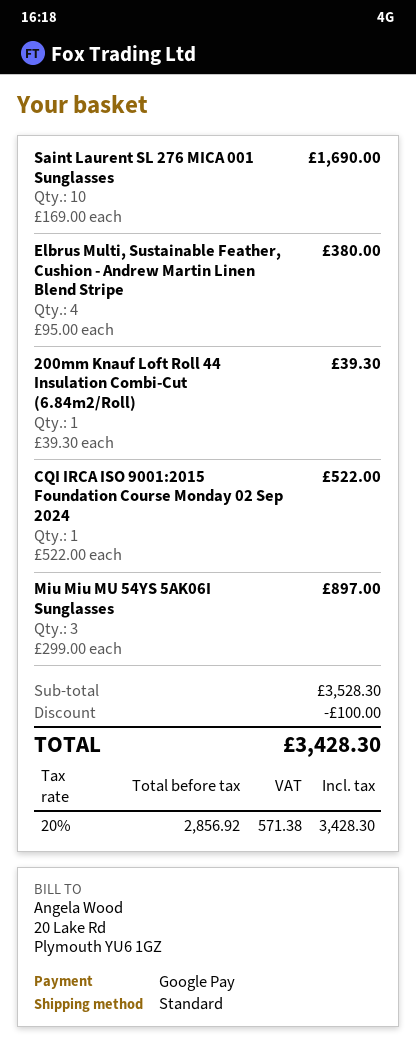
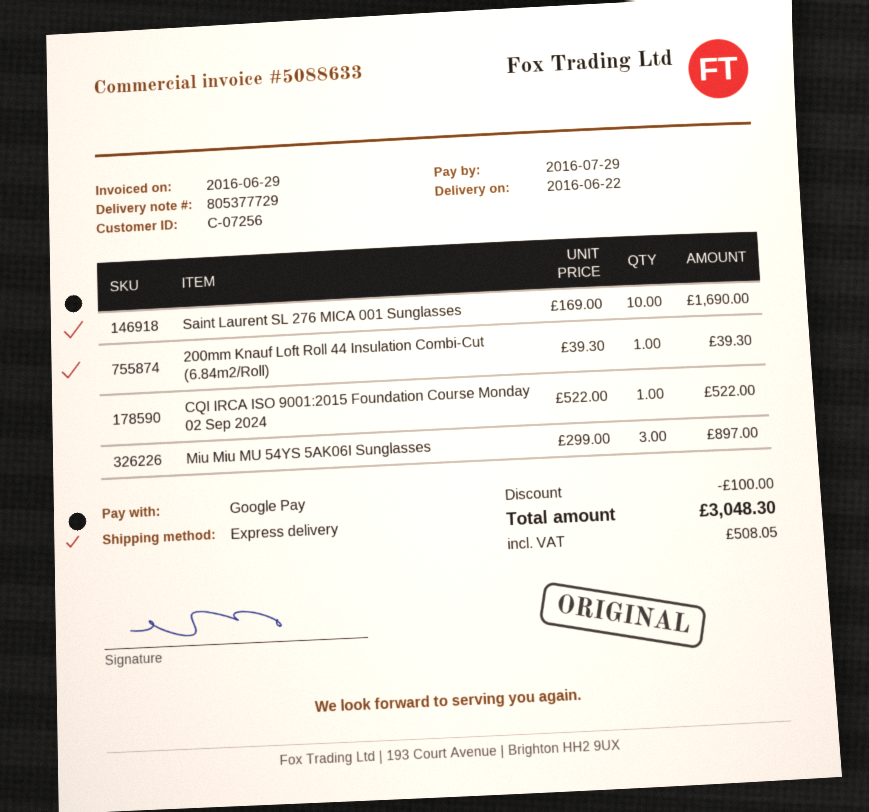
shipping method: standard -> express
Elbrus Multi, Sustainable Feather, Cushion - Andrew Martin Linen Blend Stripe: 4 x 95.00 = 380.00 -> none
tax: 571.38 -> 508.05
total: 3428.30 -> 3048.30

